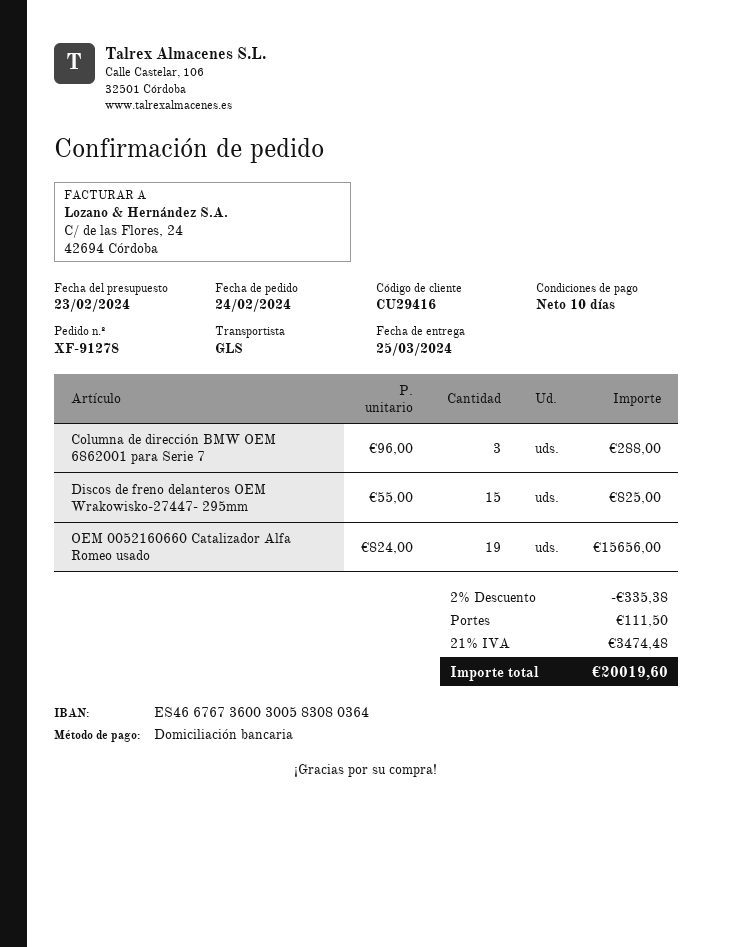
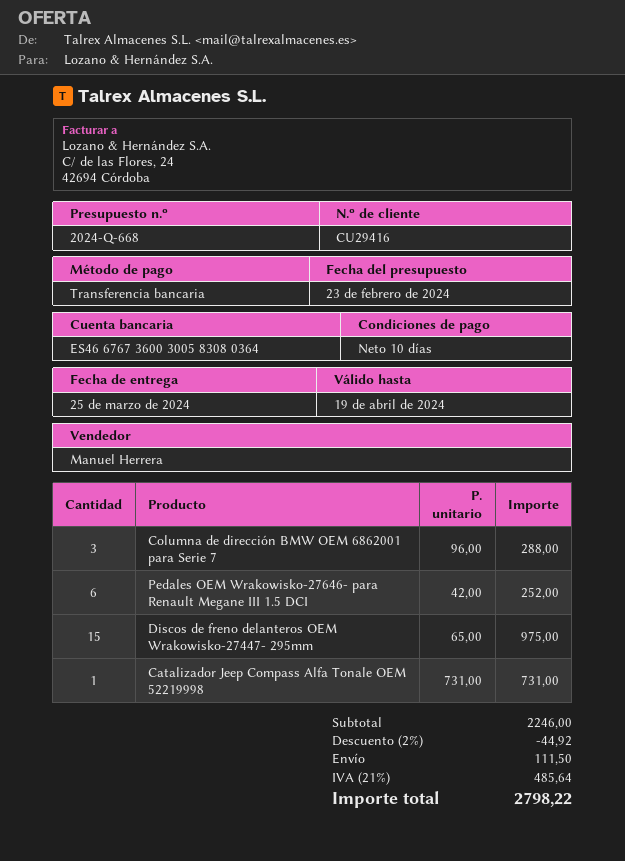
payment method: direct debit -> bank transfer
Discos de freno delanteros OEM Wrakowisko-27447- 295mm: 15 x 55.00 = 825.00 -> 15 x 65.00 = 975.00
OEM 0052160660 Catalizador Alfa Romeo usado: 19 x 824.00 = 15656.00 -> none
Pedales OEM Wrakowisko-27646- para Renault Megane III 1.5 DCI: none -> 6 x 42.00 = 252.00
Catalizador Jeep Compass Alfa Tonale OEM 52219998: none -> 1 x 731.00 = 731.00
discount: 2% = 335.38 -> 2% = 44.92
tax: 21% = 3474.48 -> 21% = 485.64
total: 20019.60 -> 2798.22

